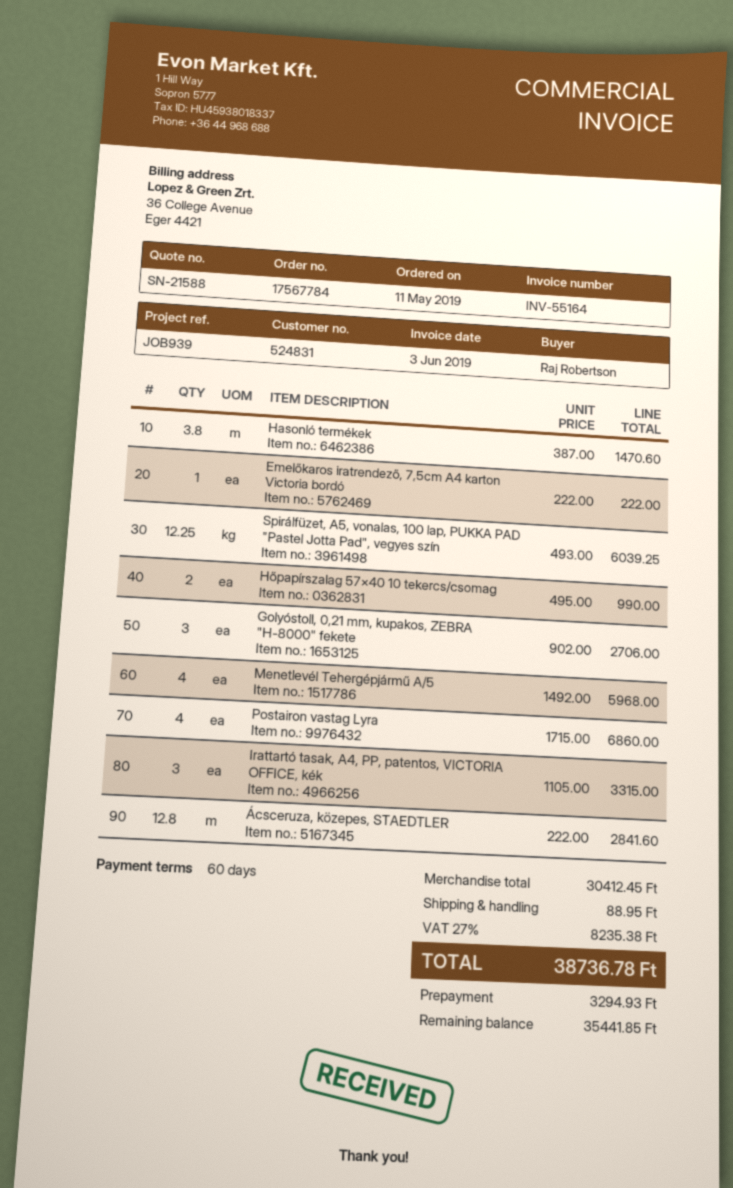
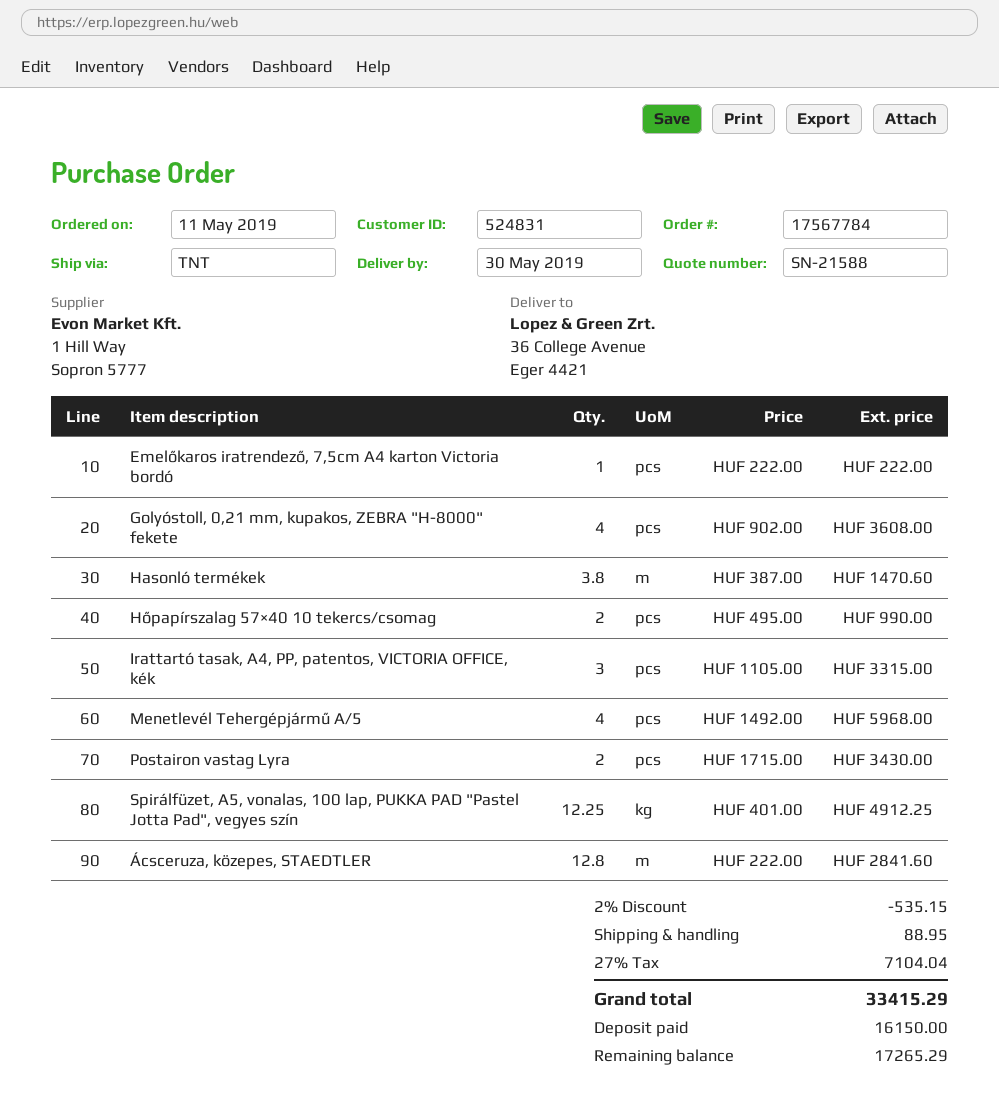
Spirálfüzet, A5, vonalas, 100 lap, PUKKA PAD "Pastel Jotta Pad", vegyes szín: 12.25 x 493.00 = 6039.25 -> 12.25 x 401.00 = 4912.25
Golyóstoll, 0,21 mm, kupakos, ZEBRA "H-8000" fekete: 3 x 902.00 = 2706.00 -> 4 x 902.00 = 3608.00
Postairon vastag Lyra: 4 x 1715.00 = 6860.00 -> 2 x 1715.00 = 3430.00
discount: none -> 2% = 535.15
tax: 27% = 8235.38 -> 27% = 7104.04
total: 38736.78 -> 33415.29
deposit: 3294.93 -> 16150.00
balance: 35441.85 -> 17265.29

